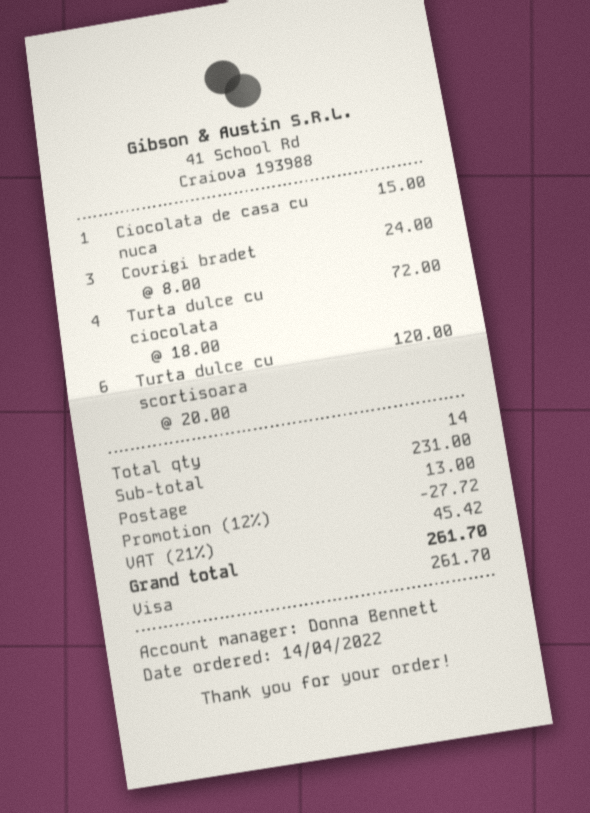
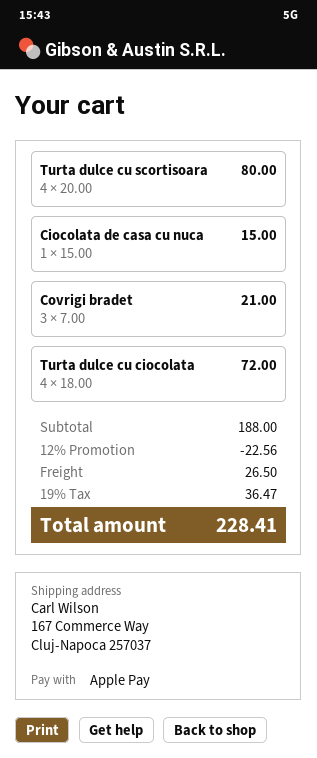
payment method: Visa -> Apple Pay
Covrigi bradet: 3 x 8.00 = 24.00 -> 3 x 7.00 = 21.00
Turta dulce cu scortisoara: 6 x 20.00 = 120.00 -> 4 x 20.00 = 80.00
subtotal: 231.00 -> 188.00
discount: 12% = 27.72 -> 12% = 22.56
shipping: 13.00 -> 26.50
tax: 21% = 45.42 -> 19% = 36.47
total: 261.70 -> 228.41

